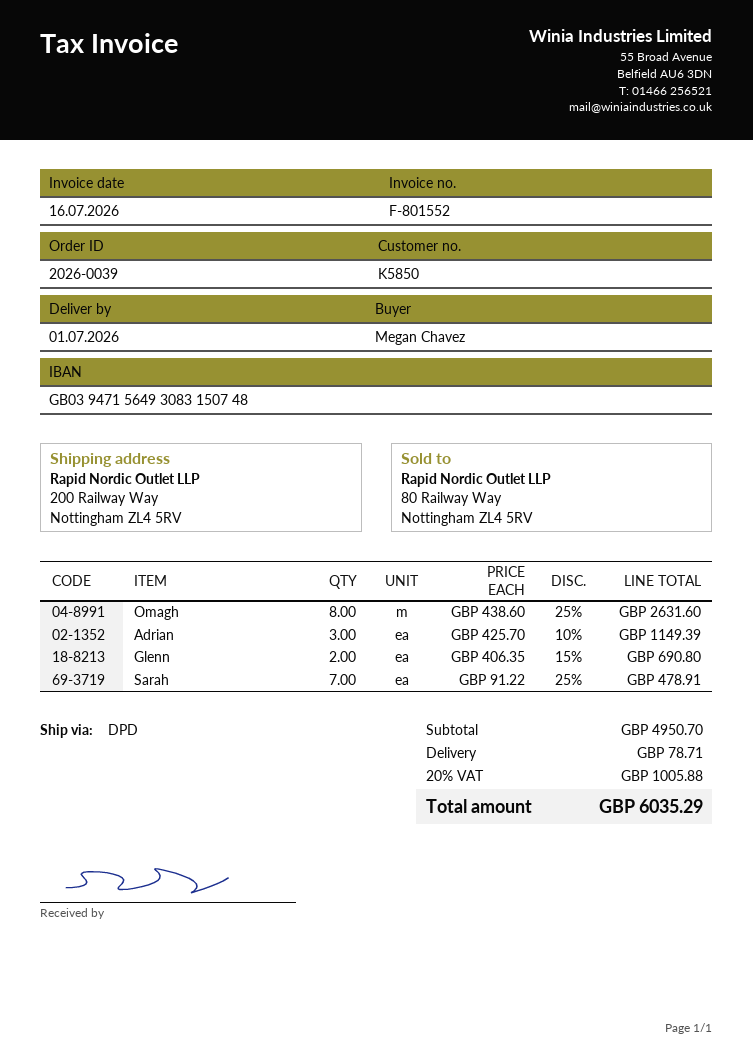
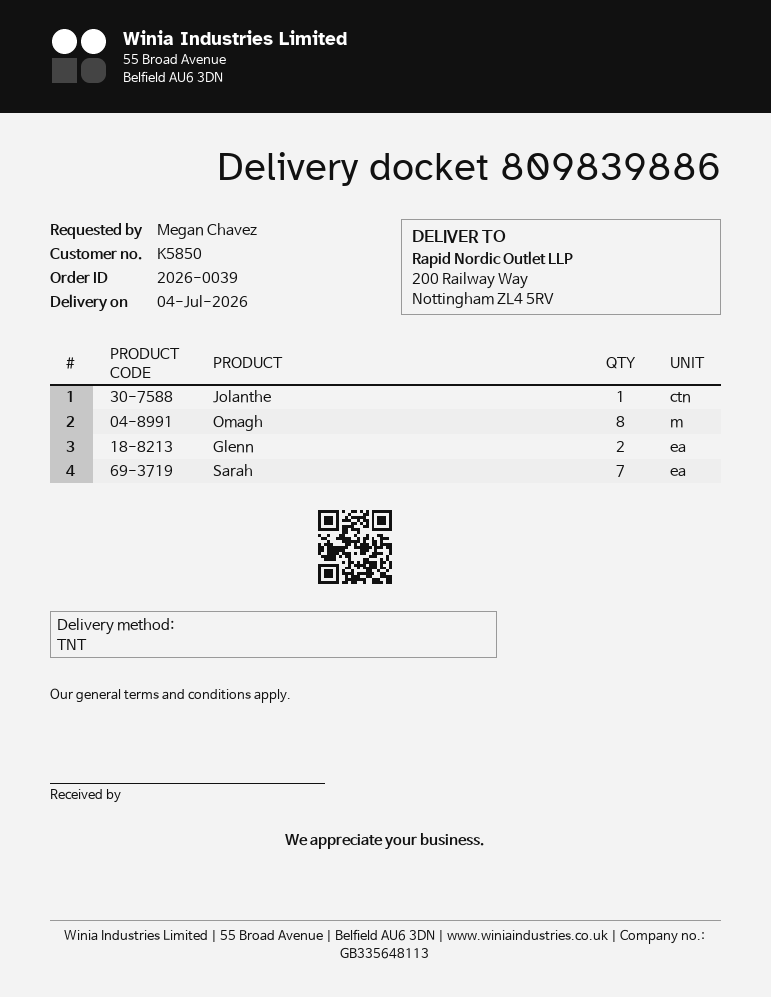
delivery date: 2026-07-01 -> 2026-07-04
shipping method: DPD -> TNT
Adrian: 3 -> none
Jolanthe: none -> 1

